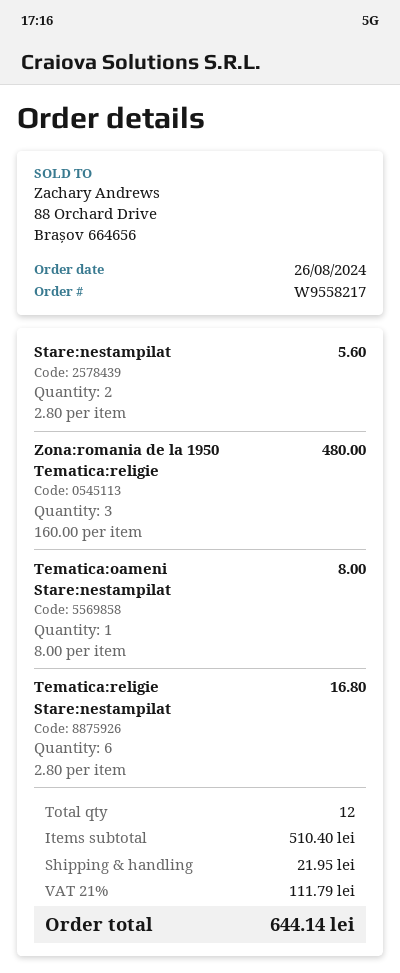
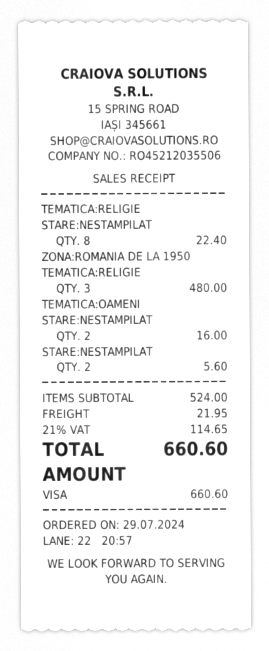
order date: 2024-08-26 -> 2024-07-29
Tematica:oameni Stare:nestampilat: 1 for 8.00 -> 2 for 16.00
Tematica:religie Stare:nestampilat: 6 for 16.80 -> 8 for 22.40
subtotal: 510.40 -> 524.00
tax: 21% = 111.79 -> 21% = 114.65
total: 644.14 -> 660.60

